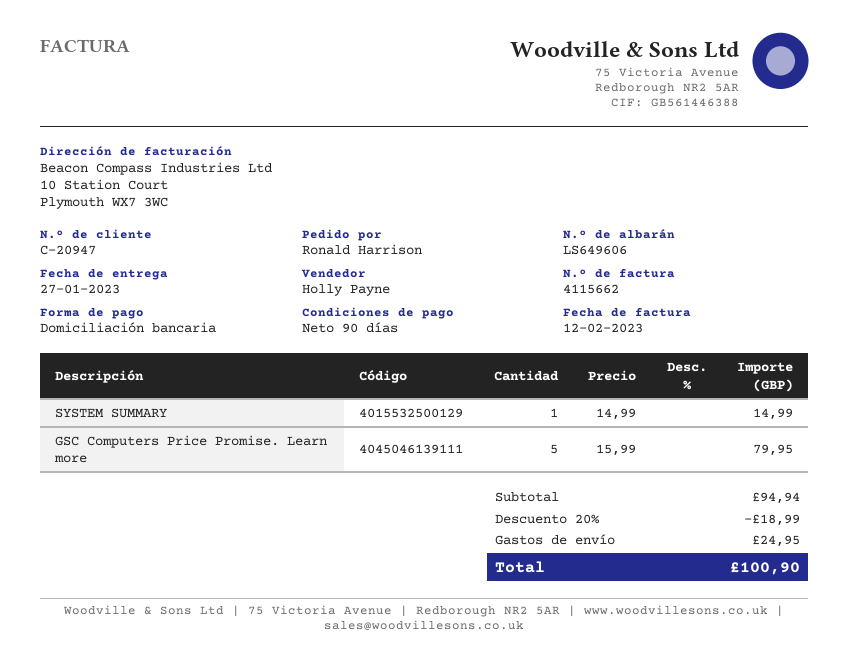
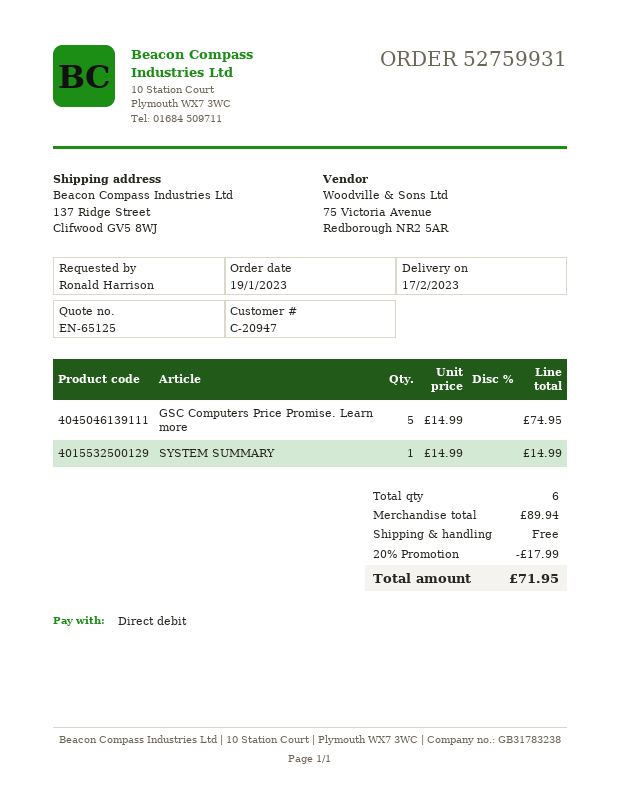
delivery date: 2023-01-27 -> 2023-02-17
GSC Computers Price Promise. Learn more: 5 x 15.99 = 79.95 -> 5 x 14.99 = 74.95
subtotal: 94.94 -> 89.94
discount: 20% = 18.99 -> 20% = 17.99
shipping: 24.95 -> 0.00
total: 100.90 -> 71.95

